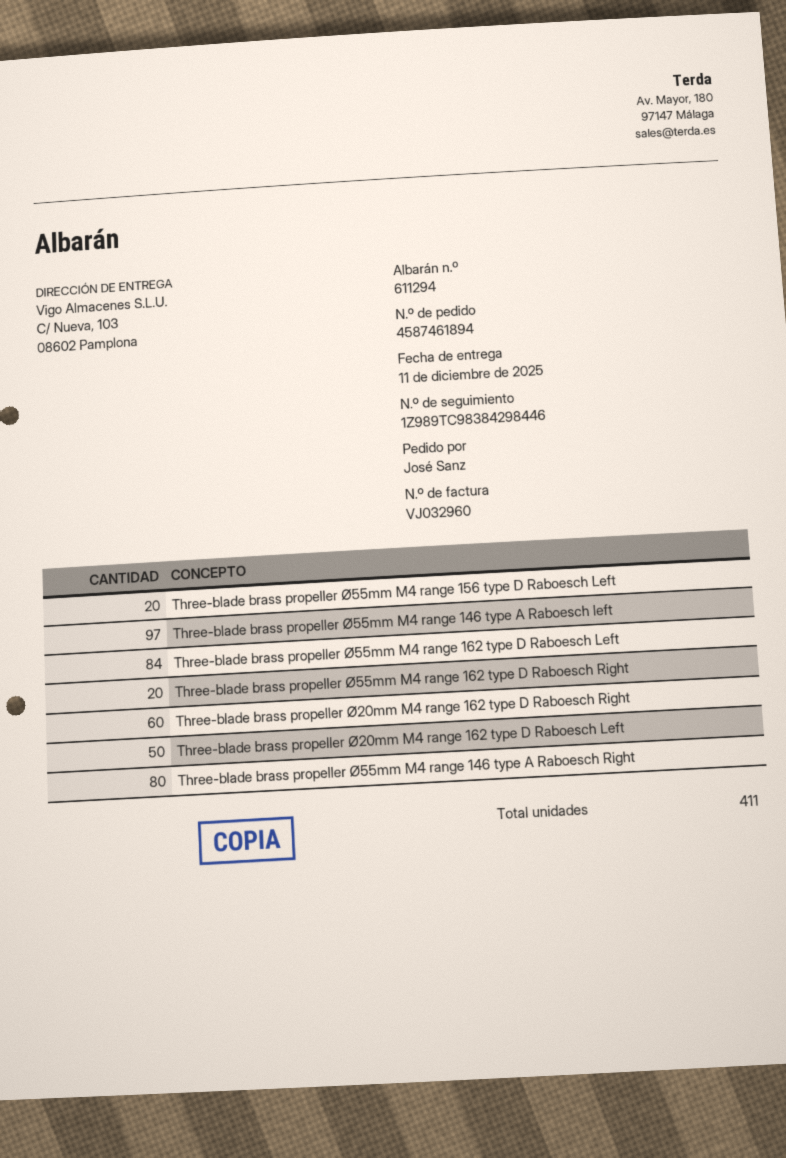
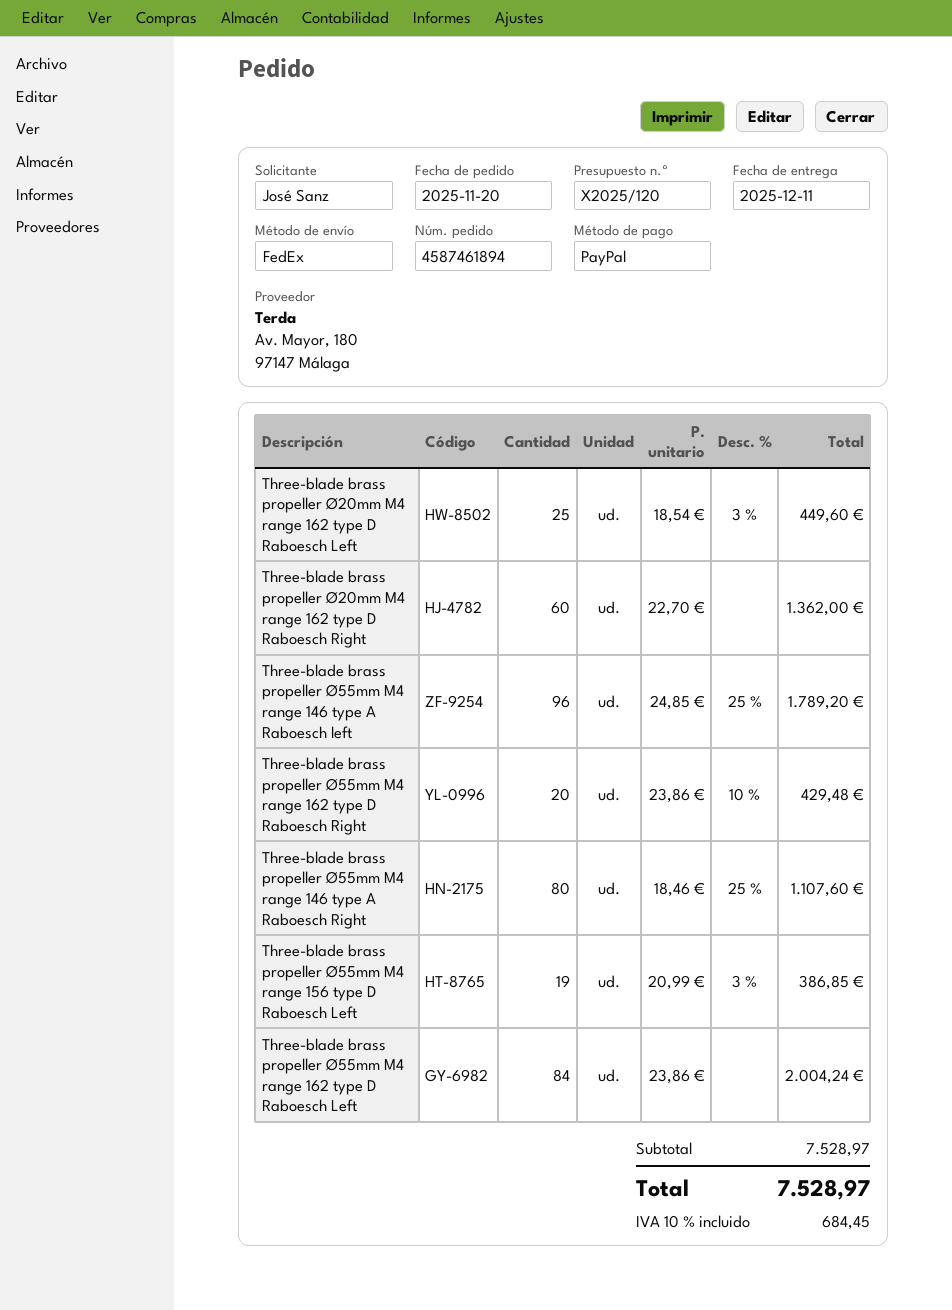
Three-blade brass propeller Ø55mm M4 range 156 type D Raboesch Left: 20 -> 19
Three-blade brass propeller Ø55mm M4 range 146 type A Raboesch left: 97 -> 96
Three-blade brass propeller Ø20mm M4 range 162 type D Raboesch Left: 50 -> 25

